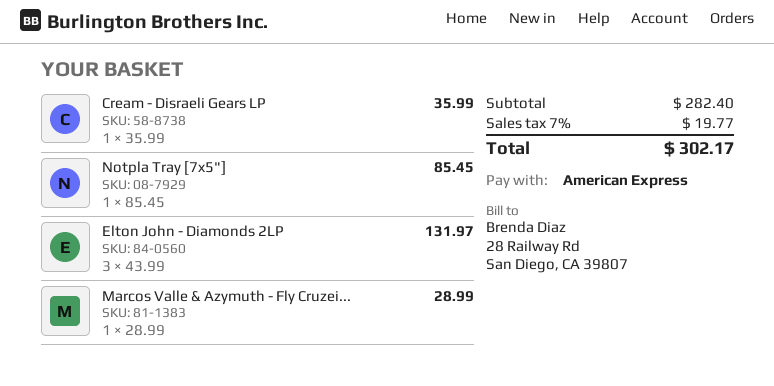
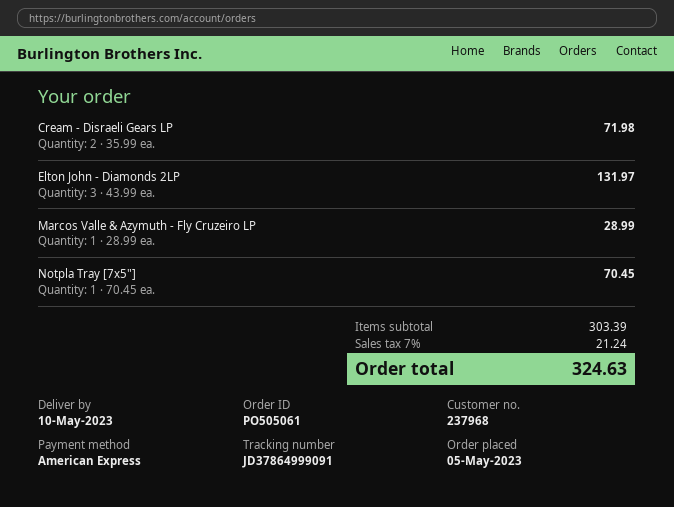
Cream - Disraeli Gears LP: 1 x 35.99 = 35.99 -> 2 x 35.99 = 71.98
Notpla Tray [7x5"]: 1 x 85.45 = 85.45 -> 1 x 70.45 = 70.45
subtotal: 282.40 -> 303.39
tax: 7% = 19.77 -> 7% = 21.24
total: 302.17 -> 324.63

